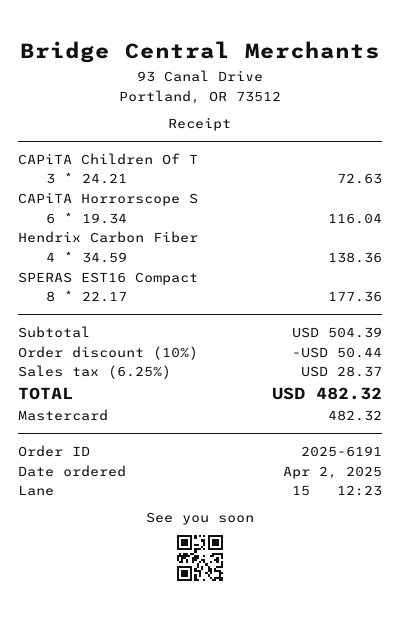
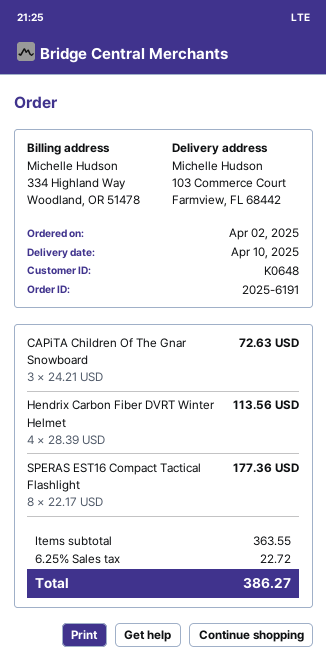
CAPiTA Horrorscope S: 6 x 19.34 = 116.04 -> none
Hendrix Carbon Fiber: 4 x 34.59 = 138.36 -> 4 x 28.39 = 113.56
subtotal: 504.39 -> 363.55
discount: 10% = 50.44 -> none
tax: 6.25% = 28.37 -> 6.25% = 22.72
total: 482.32 -> 386.27

